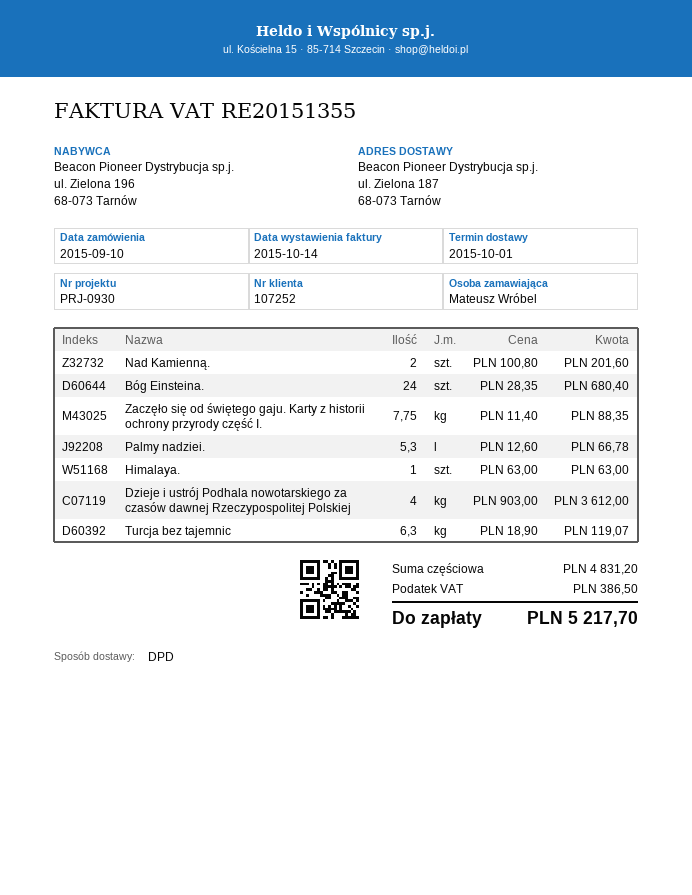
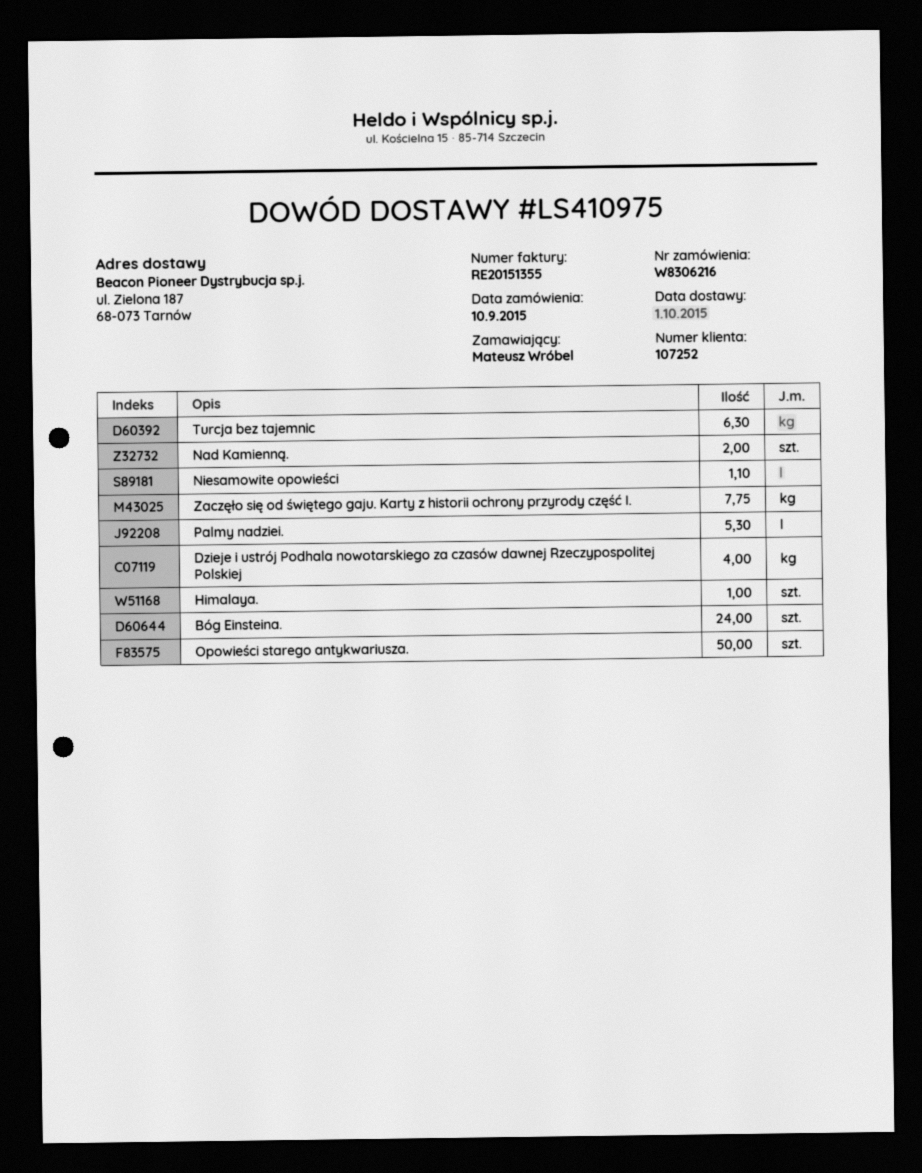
Niesamowite opowieści: none -> 1.1
Opowieści starego antykwariusza.: none -> 50

